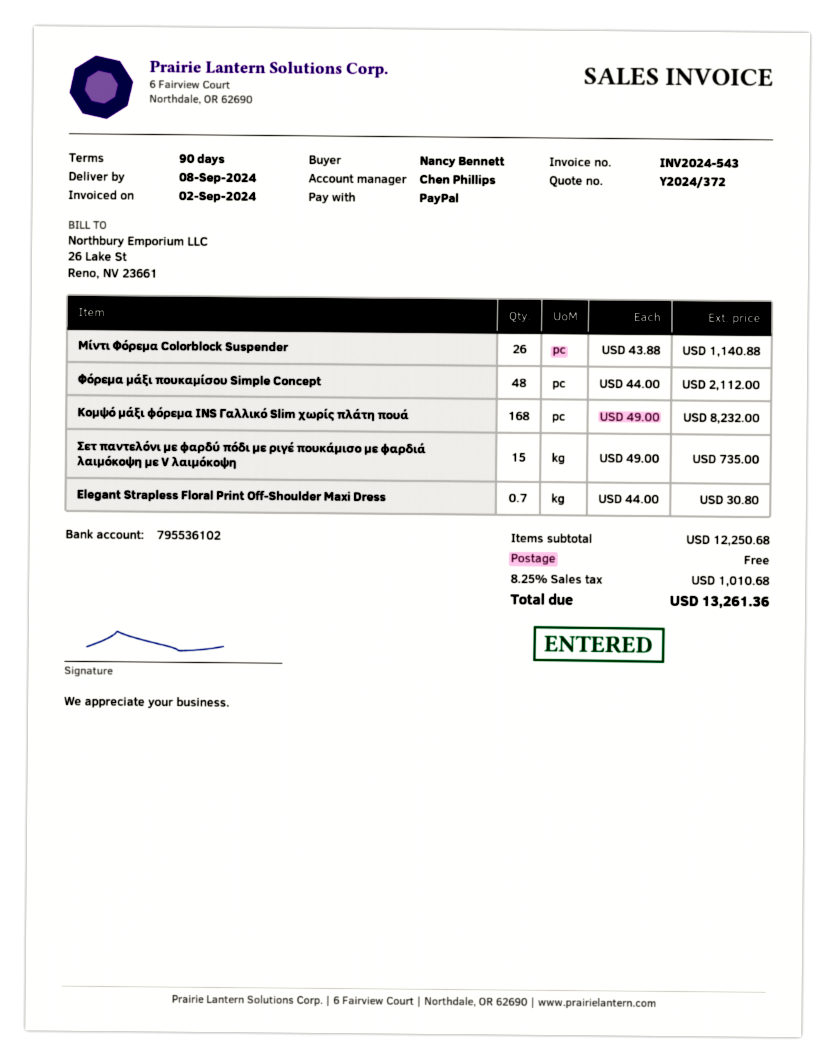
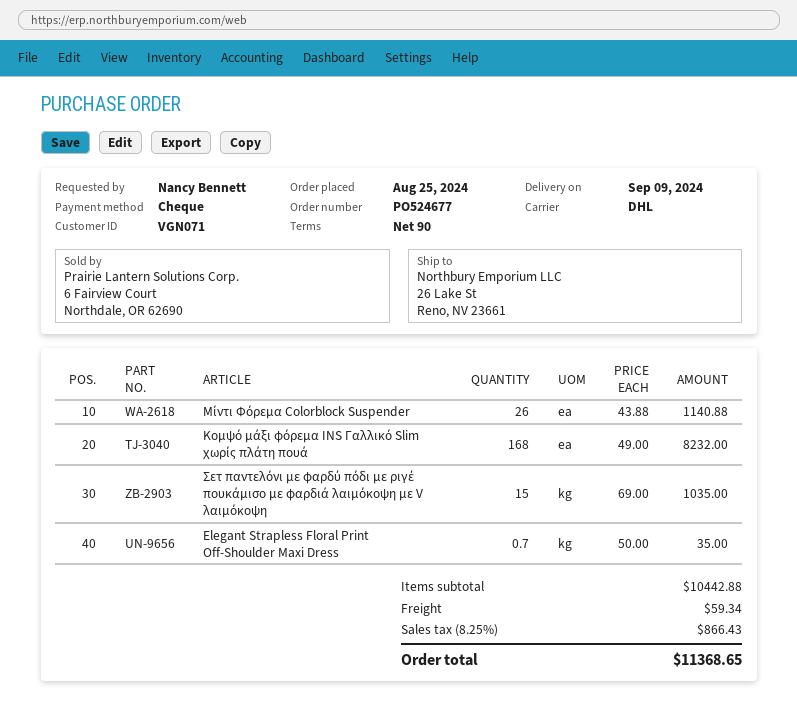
delivery date: 2024-09-08 -> 2024-09-09
payment method: PayPal -> cheque
Φόρεμα μάξι πουκαμίσου Simple Concept: 48 x 44.00 = 2112.00 -> none
Σετ παντελόνι με φαρδύ πόδι με ριγέ πουκάμισο με φαρδιά λαιμόκοψη με V λαιμόκοψη: 15 x 49.00 = 735.00 -> 15 x 69.00 = 1035.00
Elegant Strapless Floral Print Off-Shoulder Maxi Dress: 0.7 x 44.00 = 30.80 -> 0.7 x 50.00 = 35.00
subtotal: 12250.68 -> 10442.88
shipping: 0.00 -> 59.34
tax: 8.25% = 1010.68 -> 8.25% = 866.43
total: 13261.36 -> 11368.65

